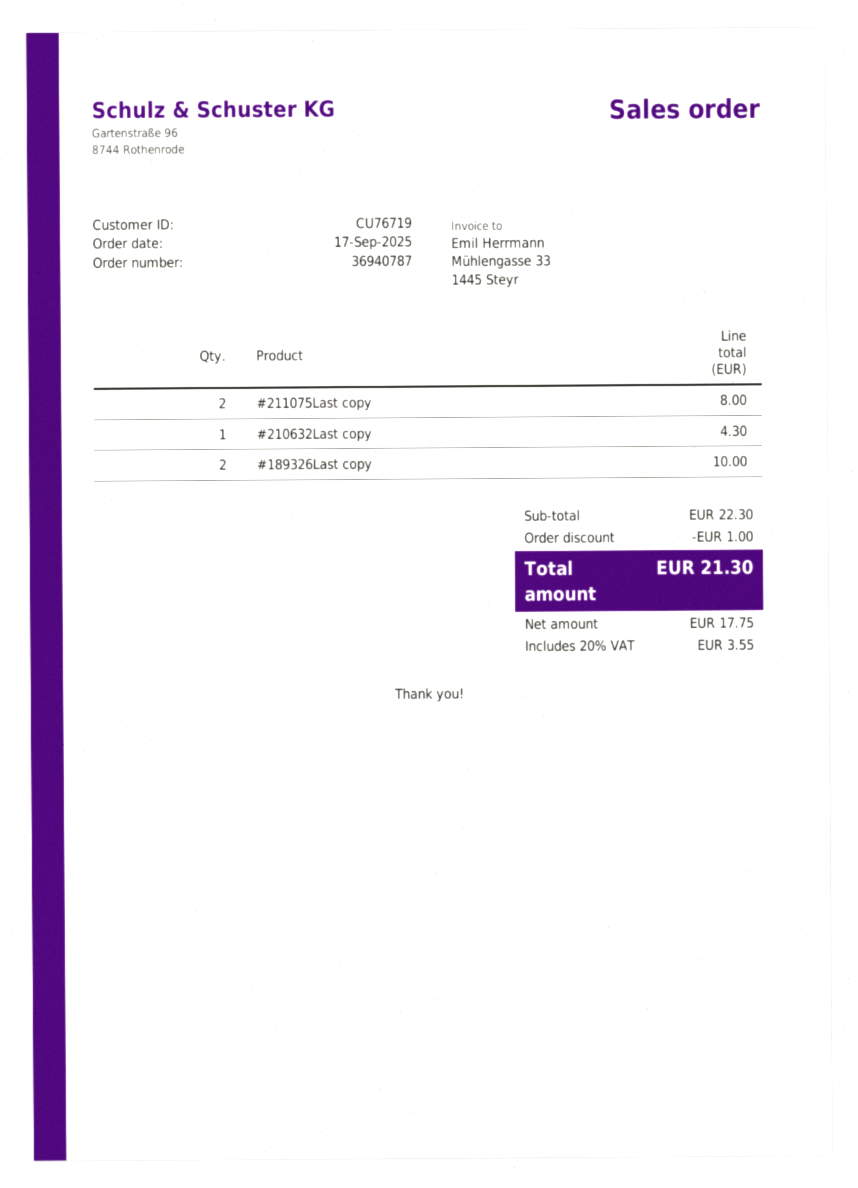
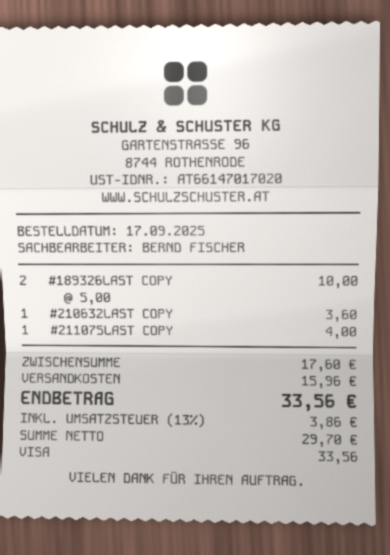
#211075Last copy: 2 for 8.00 -> 1 for 4.00
#210632Last copy: 1 for 4.30 -> 1 for 3.60
subtotal: 22.30 -> 17.60
discount: 1.00 -> none
shipping: none -> 15.96
net: 17.75 -> 29.70
tax: 20% = 3.55 -> 13% = 3.86
total: 21.30 -> 33.56

